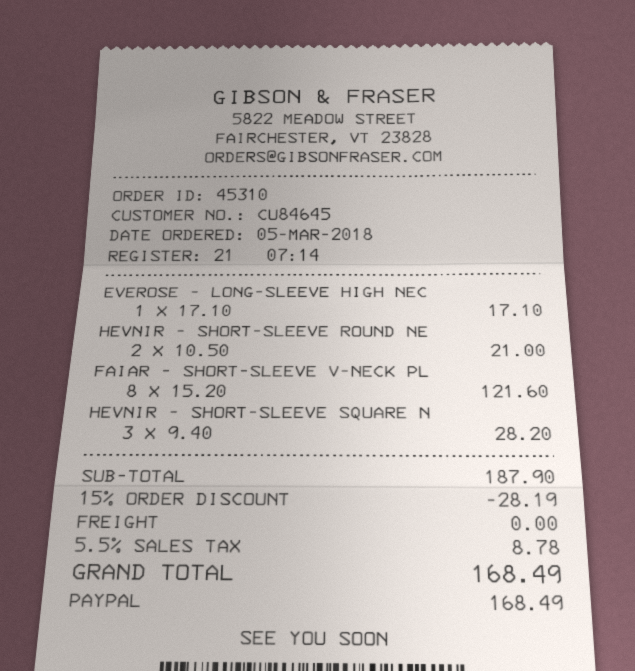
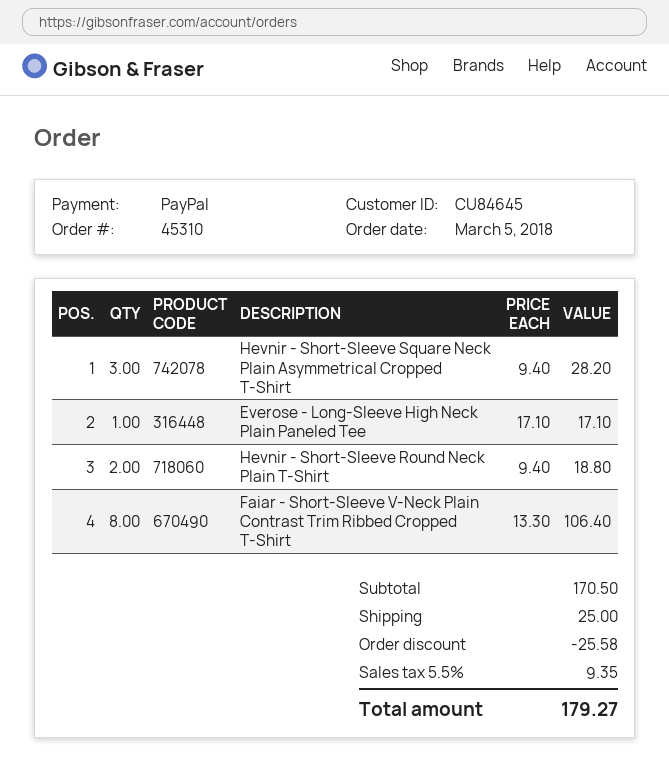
HEVNIR - SHORT-SLEEVE ROUND NE: 2 x 10.50 = 21.00 -> 2 x 9.40 = 18.80
FAIAR - SHORT-SLEEVE V-NECK PL: 8 x 15.20 = 121.60 -> 8 x 13.30 = 106.40
subtotal: 187.90 -> 170.50
discount: 28.19 -> 25.58
shipping: 0.00 -> 25.00
tax: 5.5% = 8.78 -> 5.5% = 9.35
total: 168.49 -> 179.27

